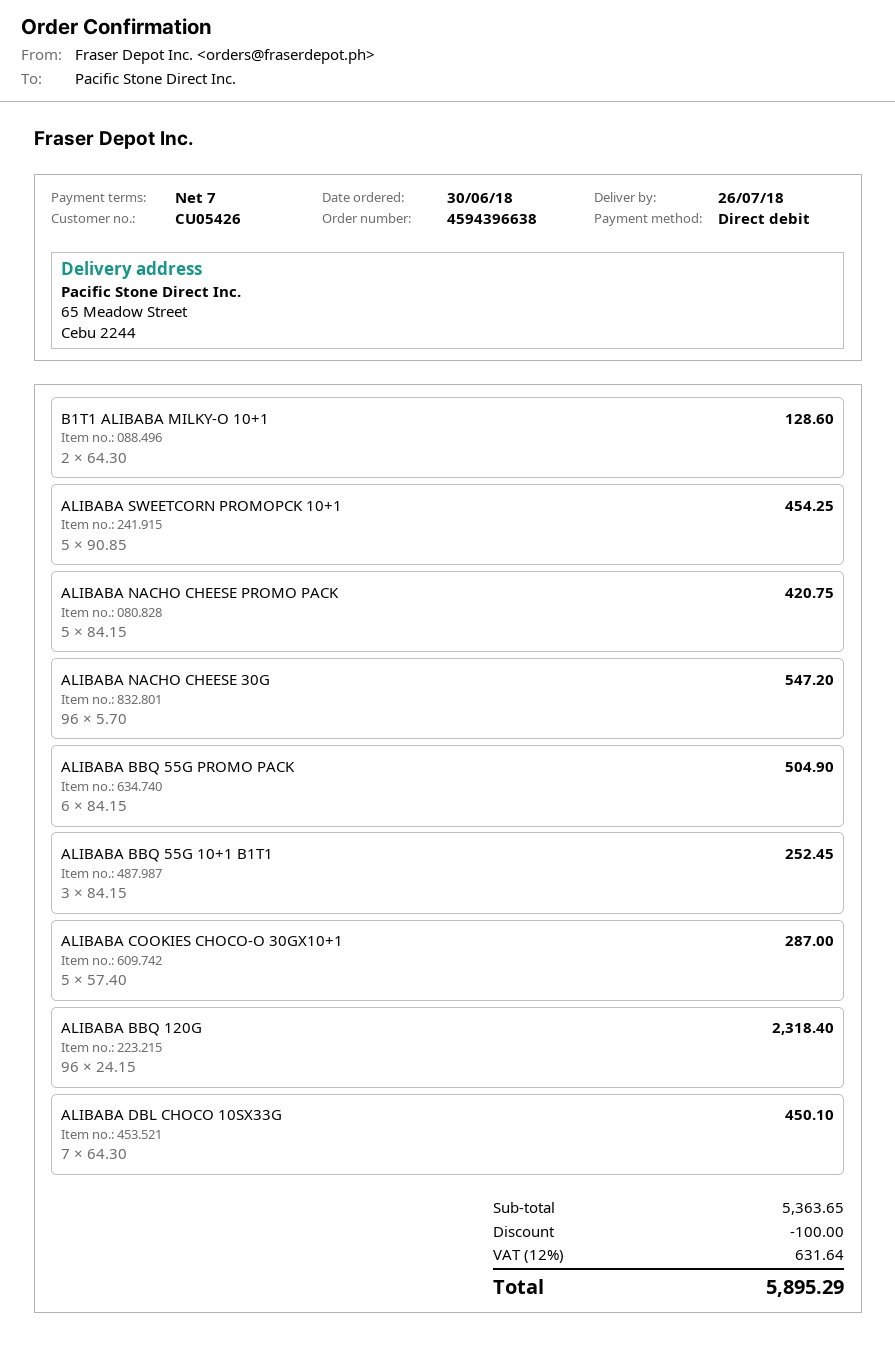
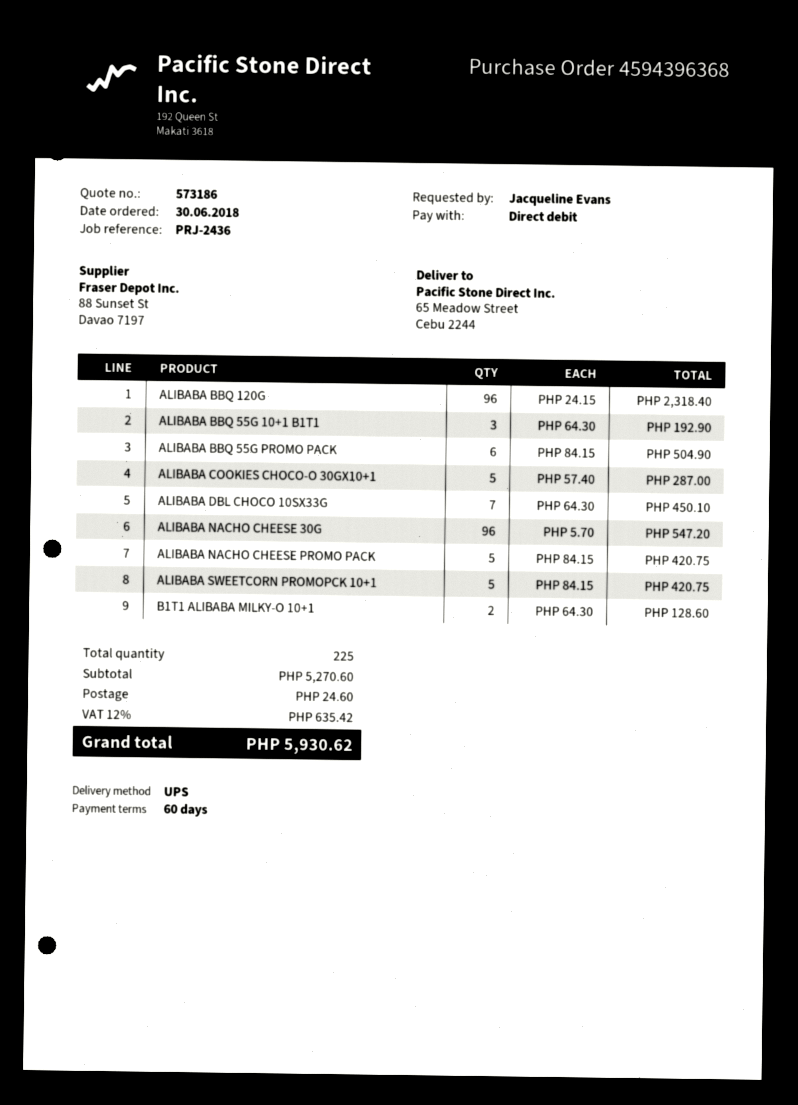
order number: 4594396638 -> 4594396368
payment terms: 7 days -> 60 days
ALIBABA SWEETCORN PROMOPCK 10+1: 5 x 90.85 = 454.25 -> 5 x 84.15 = 420.75
ALIBABA BBQ 55G 10+1 B1T1: 3 x 84.15 = 252.45 -> 3 x 64.30 = 192.90
subtotal: 5363.65 -> 5270.60
discount: 100.00 -> none
shipping: none -> 24.60
tax: 12% = 631.64 -> 12% = 635.42
total: 5895.29 -> 5930.62

